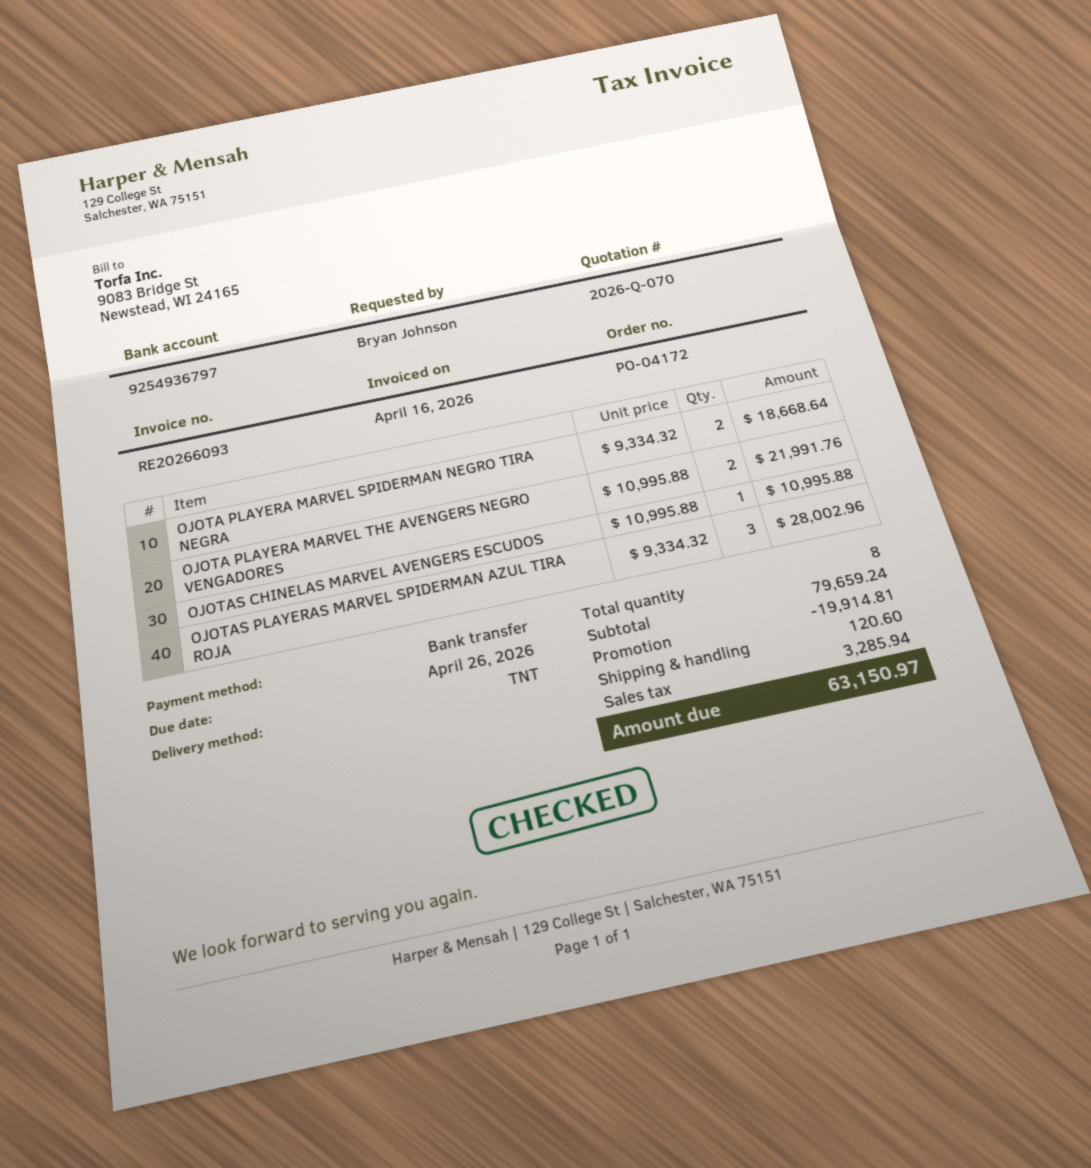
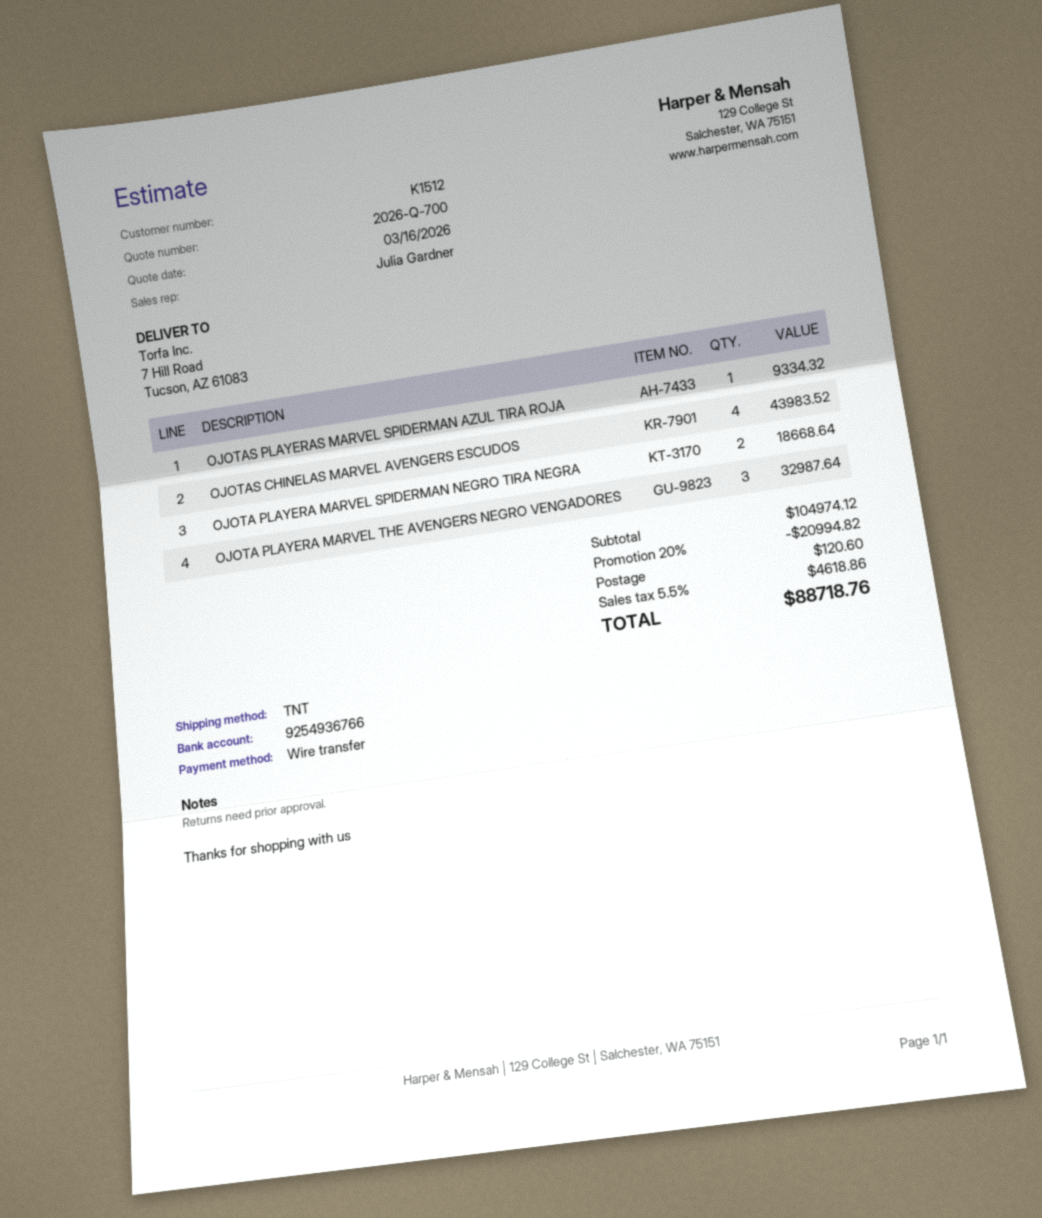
quote number: 2026-Q-070 -> 2026-Q-700
bank account: 9254936797 -> 9254936766
OJOTA PLAYERA MARVEL THE AVENGERS NEGRO VENGADORES: 2 for 21991.76 -> 3 for 32987.64
OJOTAS CHINELAS MARVEL AVENGERS ESCUDOS: 1 for 10995.88 -> 4 for 43983.52
OJOTAS PLAYERAS MARVEL SPIDERMAN AZUL TIRA ROJA: 3 for 28002.96 -> 1 for 9334.32
subtotal: 79659.24 -> 104974.12
discount: 19914.81 -> 20994.82
tax: 3285.94 -> 4618.86
total: 63150.97 -> 88718.76

